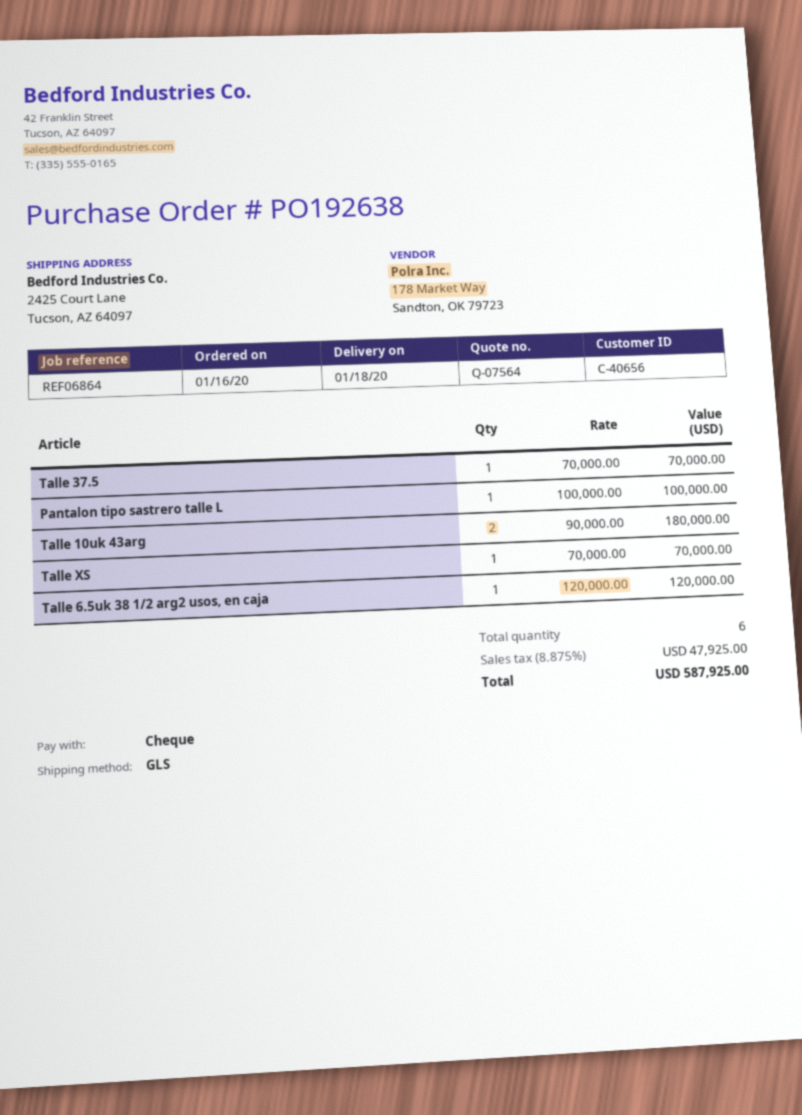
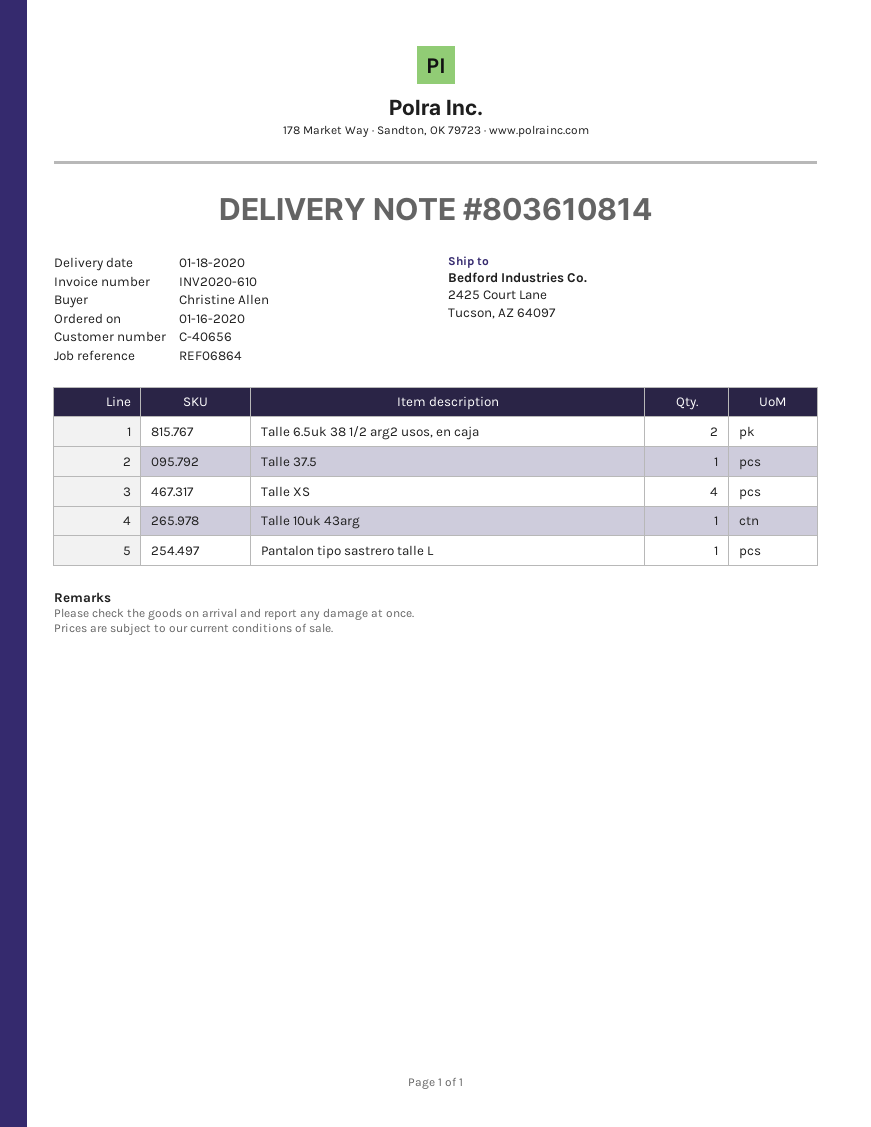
Talle 10uk 43arg: 2 -> 1
Talle XS: 1 -> 4
Talle 6.5uk 38 1/2 arg2 usos, en caja: 1 -> 2

